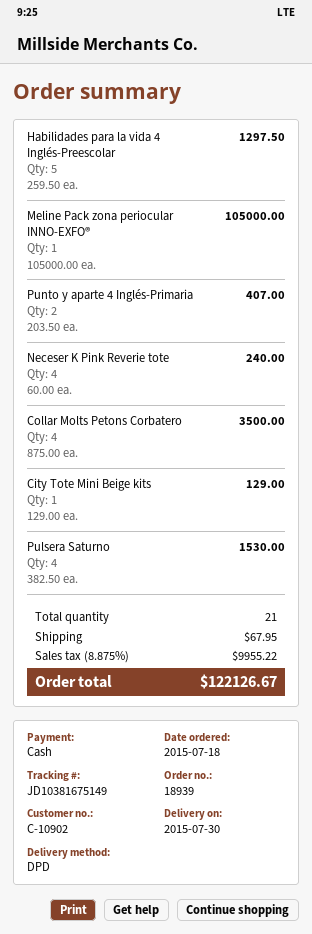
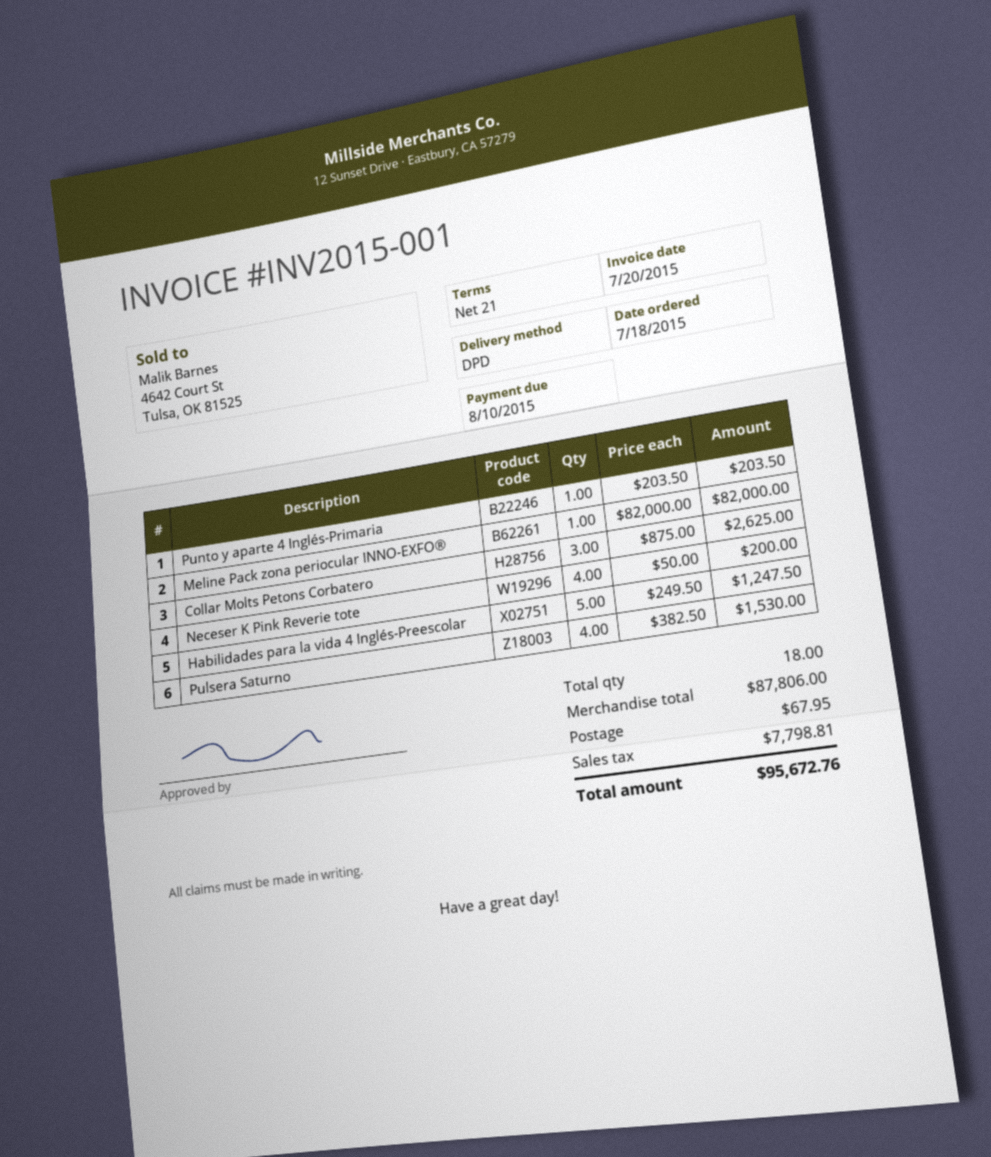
Habilidades para la vida 4 Inglés-Preescolar: 5 x 259.50 = 1297.50 -> 5 x 249.50 = 1247.50
Meline Pack zona periocular INNO-EXFO®: 1 x 105000.00 = 105000.00 -> 1 x 82000.00 = 82000.00
Punto y aparte 4 Inglés-Primaria: 2 x 203.50 = 407.00 -> 1 x 203.50 = 203.50
Neceser K Pink Reverie tote: 4 x 60.00 = 240.00 -> 4 x 50.00 = 200.00
Collar Molts Petons Corbatero: 4 x 875.00 = 3500.00 -> 3 x 875.00 = 2625.00
City Tote Mini Beige kits: 1 x 129.00 = 129.00 -> none
total quantity: 21 -> 18
tax: 9955.22 -> 7798.81
total: 122126.67 -> 95672.76

